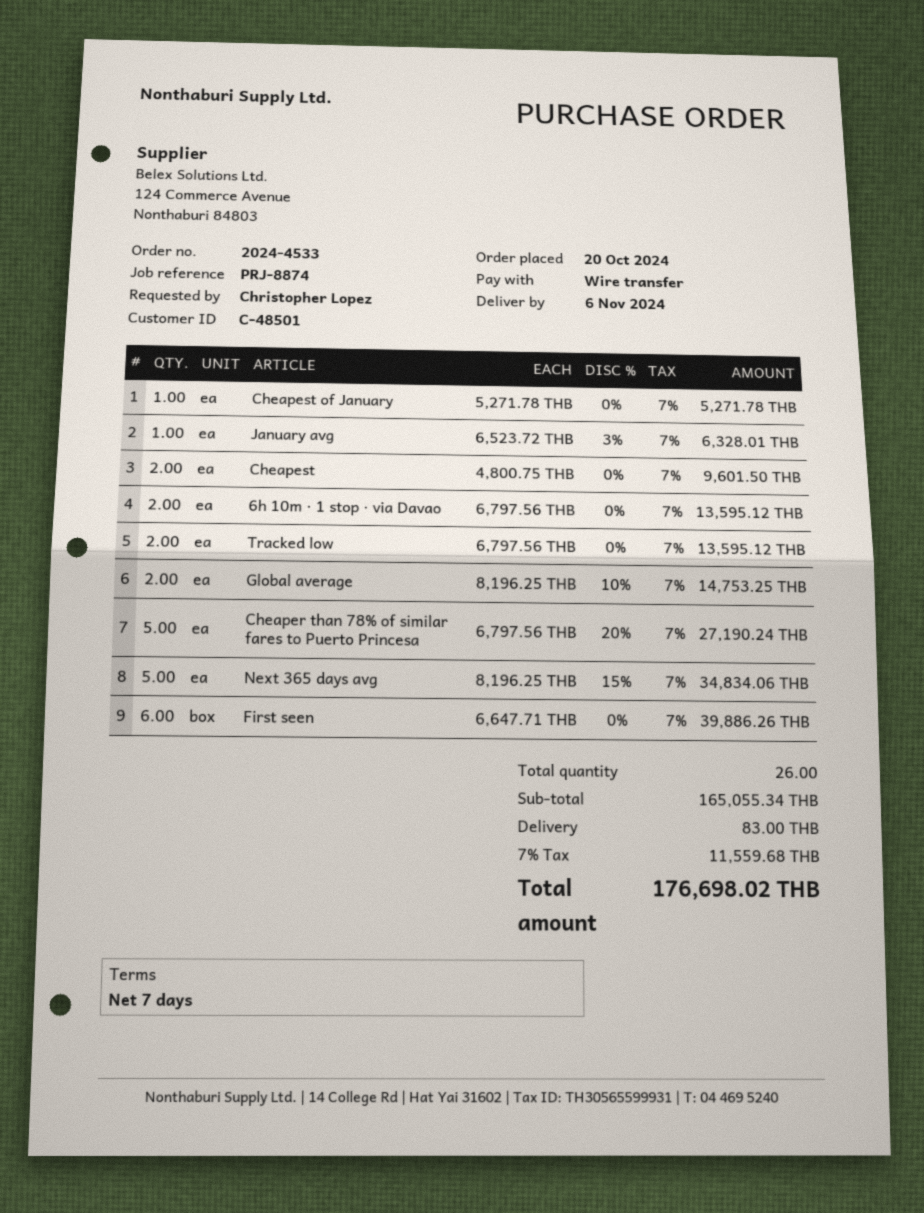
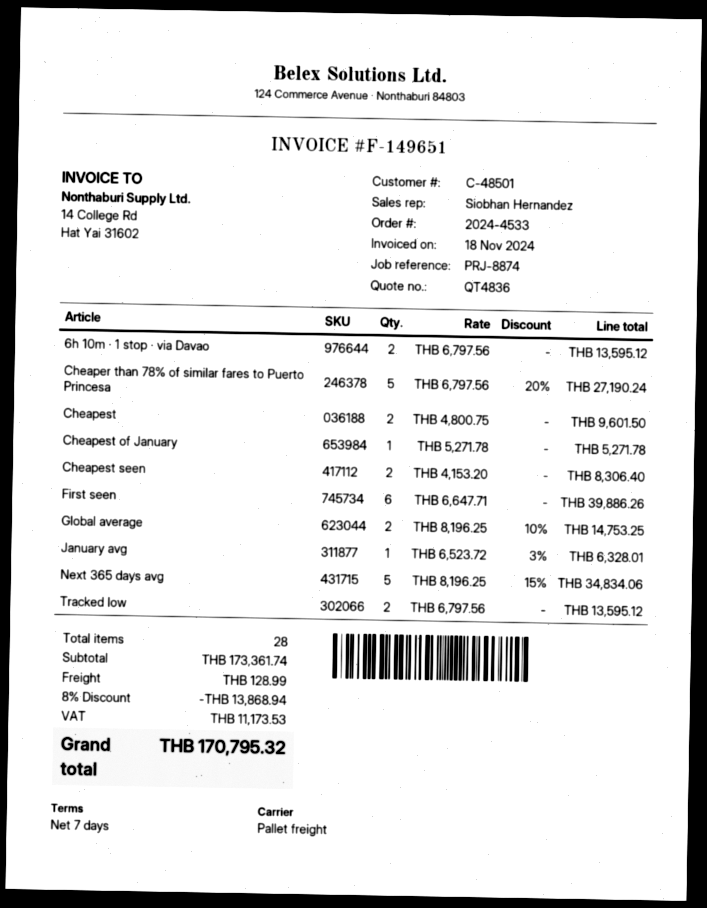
Cheapest seen: none -> 2 x 4153.20 = 8306.40
total quantity: 26 -> 28
subtotal: 165055.34 -> 173361.74
discount: none -> 8% = 13868.94
shipping: 83.00 -> 128.99
tax: 11559.68 -> 11173.53
total: 176698.02 -> 170795.32

